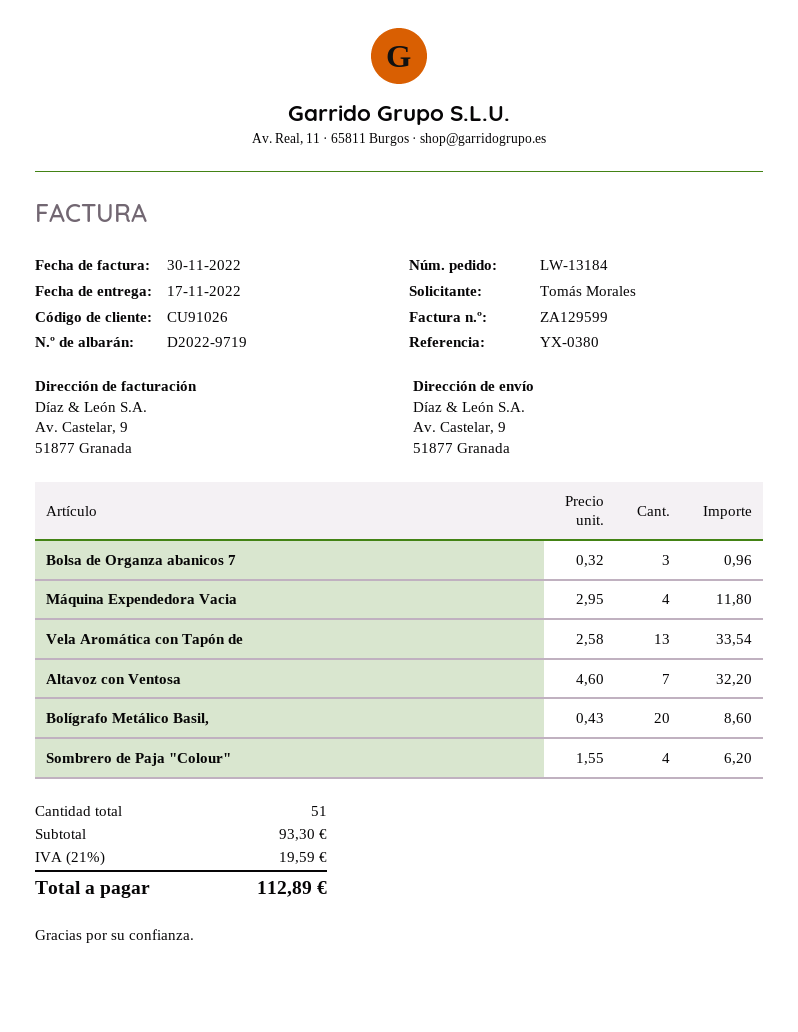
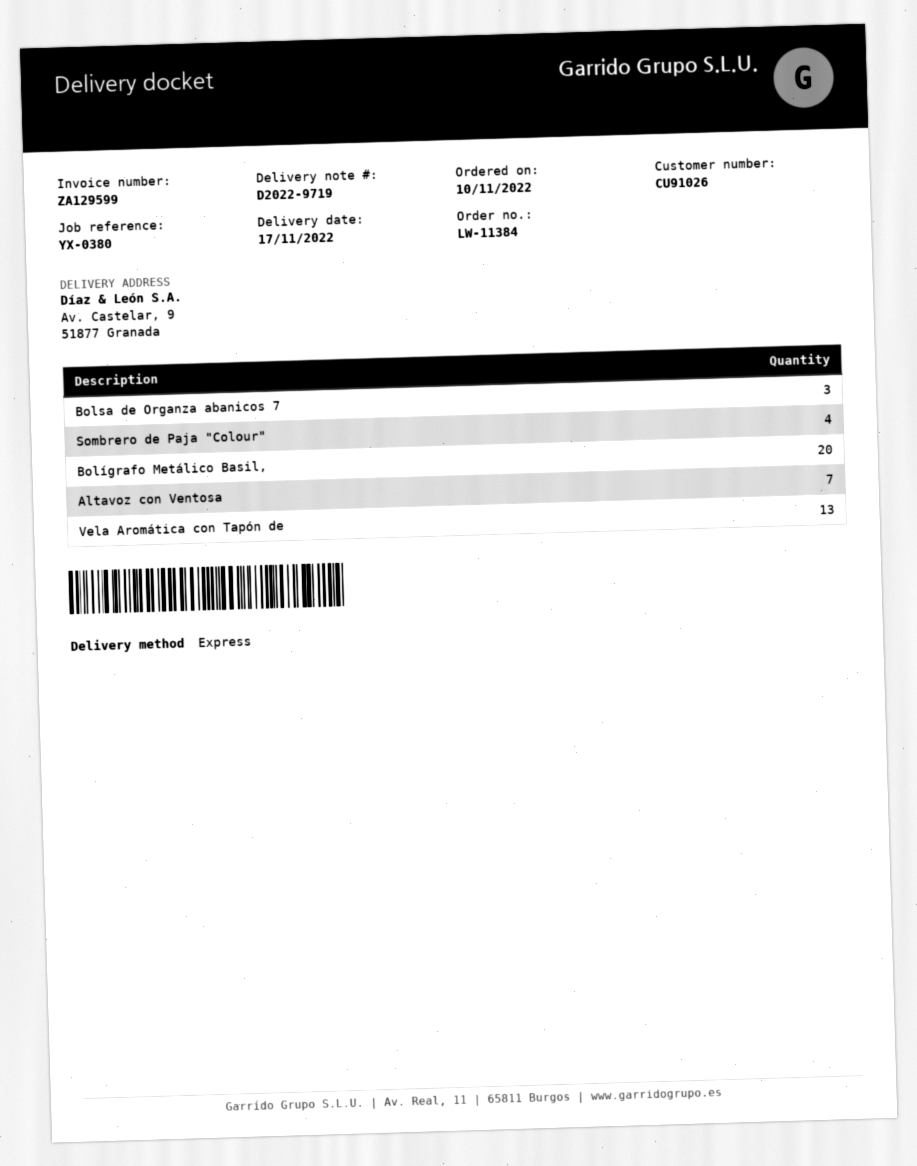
order number: LW-13184 -> LW-11384
Máquina Expendedora Vacia: 4 -> none

